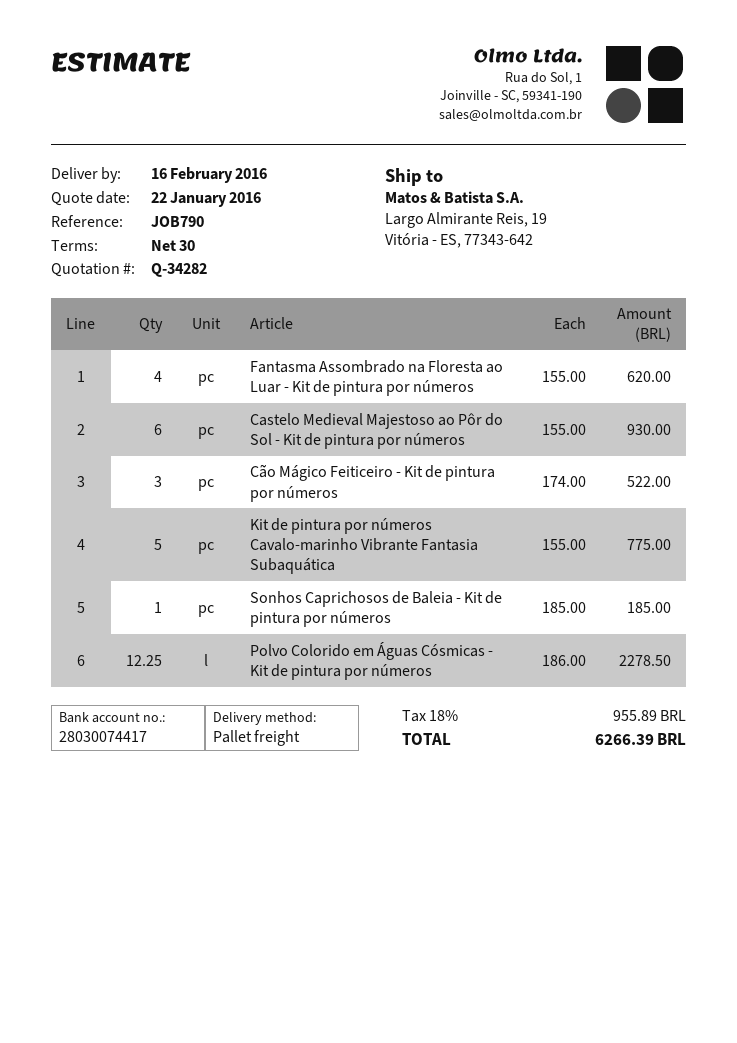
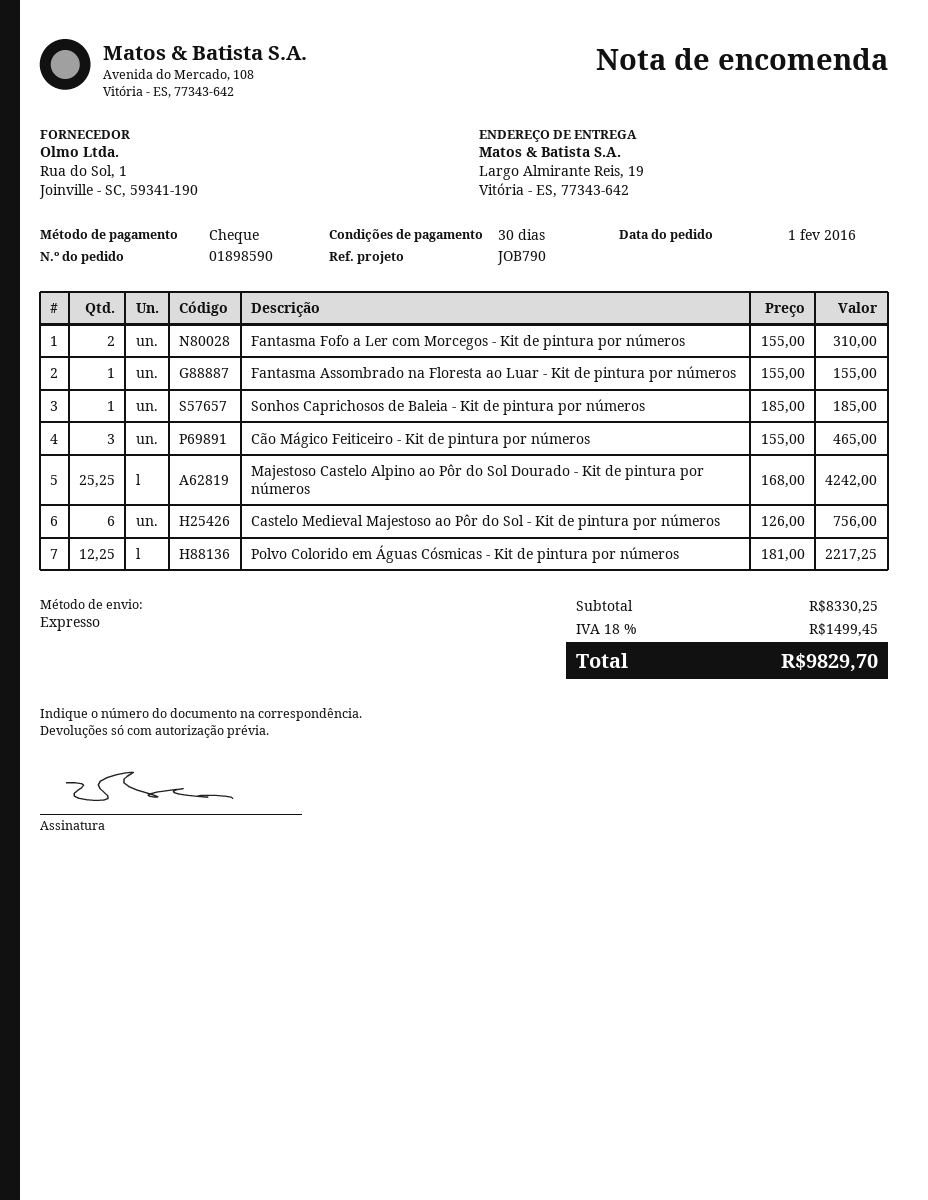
shipping method: pallet freight -> express
Fantasma Assombrado na Floresta ao Luar - Kit de pintura por números: 4 x 155.00 = 620.00 -> 1 x 155.00 = 155.00
Castelo Medieval Majestoso ao Pôr do Sol - Kit de pintura por números: 6 x 155.00 = 930.00 -> 6 x 126.00 = 756.00
Cão Mágico Feiticeiro - Kit de pintura por números: 3 x 174.00 = 522.00 -> 3 x 155.00 = 465.00
Kit de pintura por números Cavalo-marinho Vibrante Fantasia Subaquática: 5 x 155.00 = 775.00 -> none
Polvo Colorido em Águas Cósmicas - Kit de pintura por números: 12.25 x 186.00 = 2278.50 -> 12.25 x 181.00 = 2217.25
Fantasma Fofo a Ler com Morcegos - Kit de pintura por números: none -> 2 x 155.00 = 310.00
Majestoso Castelo Alpino ao Pôr do Sol Dourado - Kit de pintura por números: none -> 25.25 x 168.00 = 4242.00
tax: 18% = 955.89 -> 18% = 1499.45
total: 6266.39 -> 9829.70

